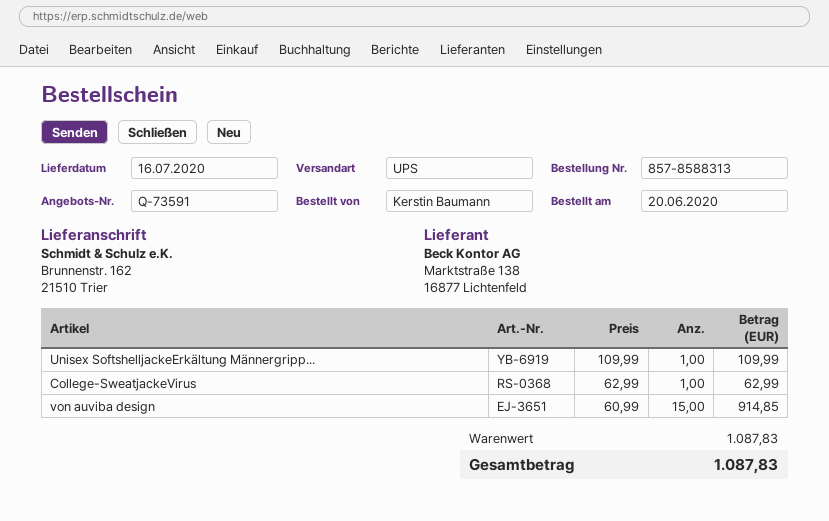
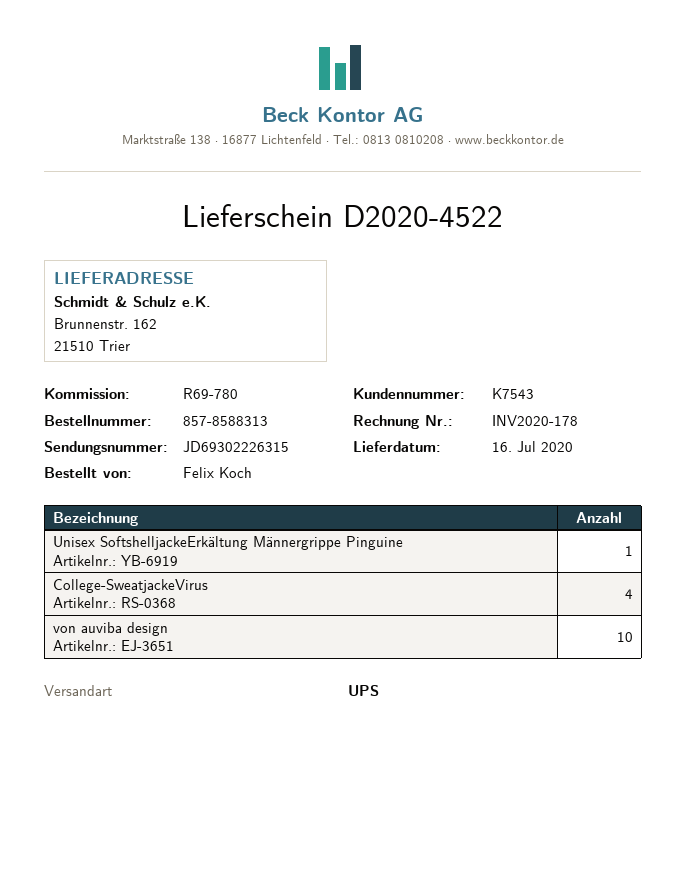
ordered by: Kerstin Baumann -> Felix Koch
College-SweatjackeVirus: 1 -> 4
von auviba design: 15 -> 10

